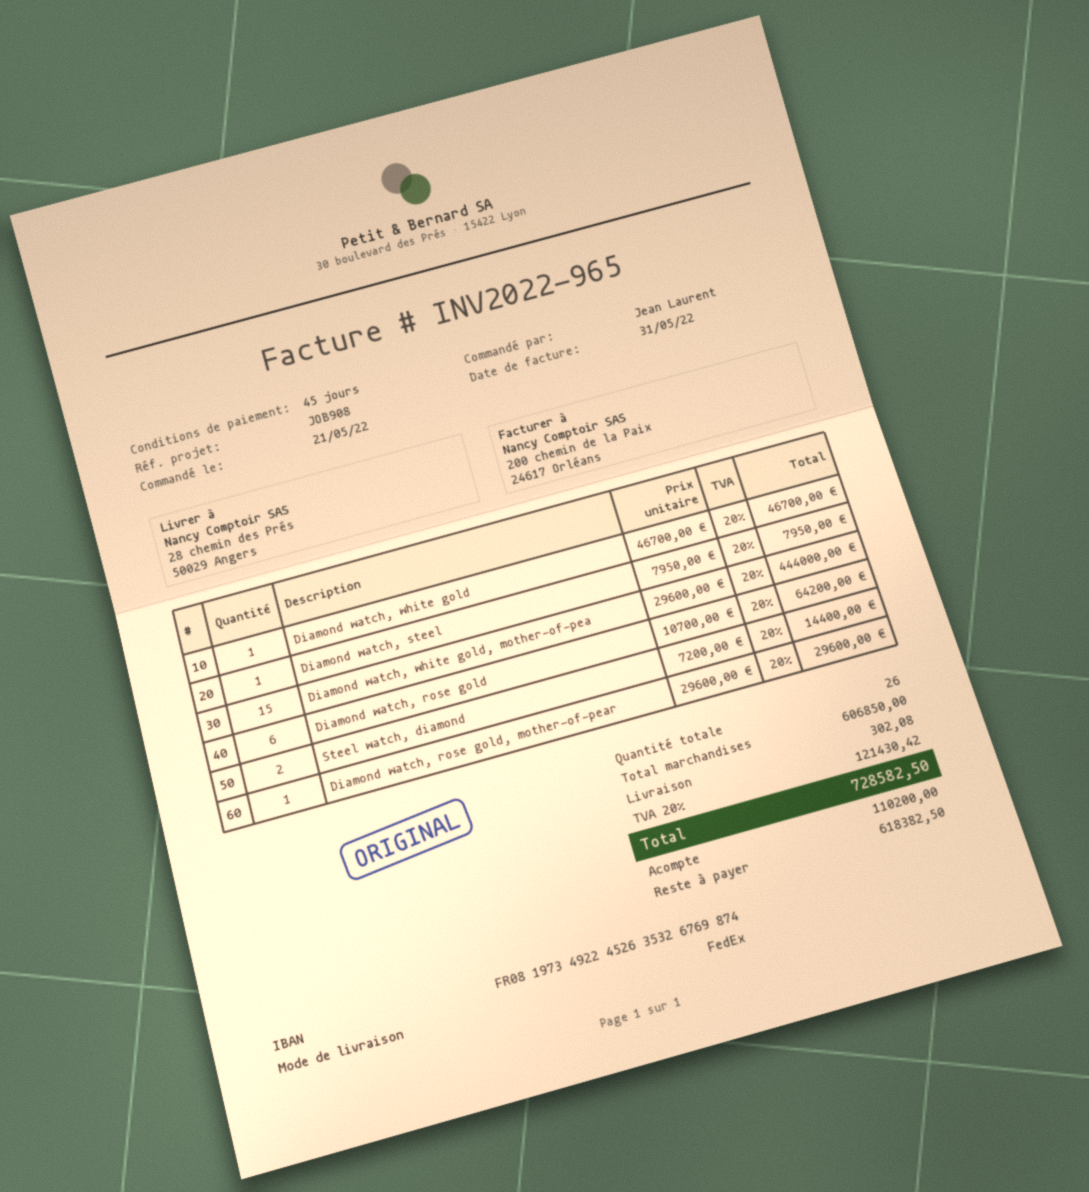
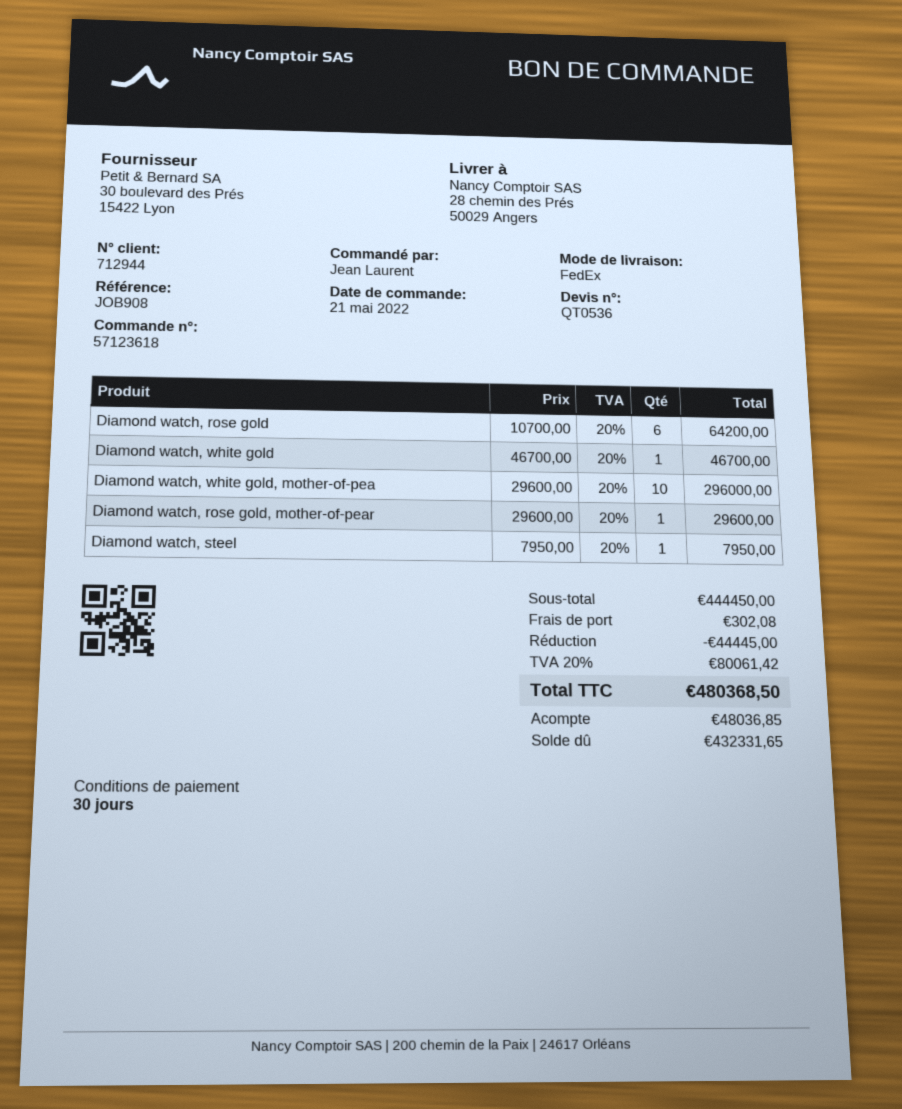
payment terms: 45 days -> 30 days
Diamond watch, white gold, mother-of-pea: 15 x 29600.00 = 444000.00 -> 10 x 29600.00 = 296000.00
Steel watch, diamond: 2 x 7200.00 = 14400.00 -> none
subtotal: 606850.00 -> 444450.00
discount: none -> 44445.00
tax: 20% = 121430.42 -> 20% = 80061.42
total: 728582.50 -> 480368.50
deposit: 110200.00 -> 48036.85
balance: 618382.50 -> 432331.65

